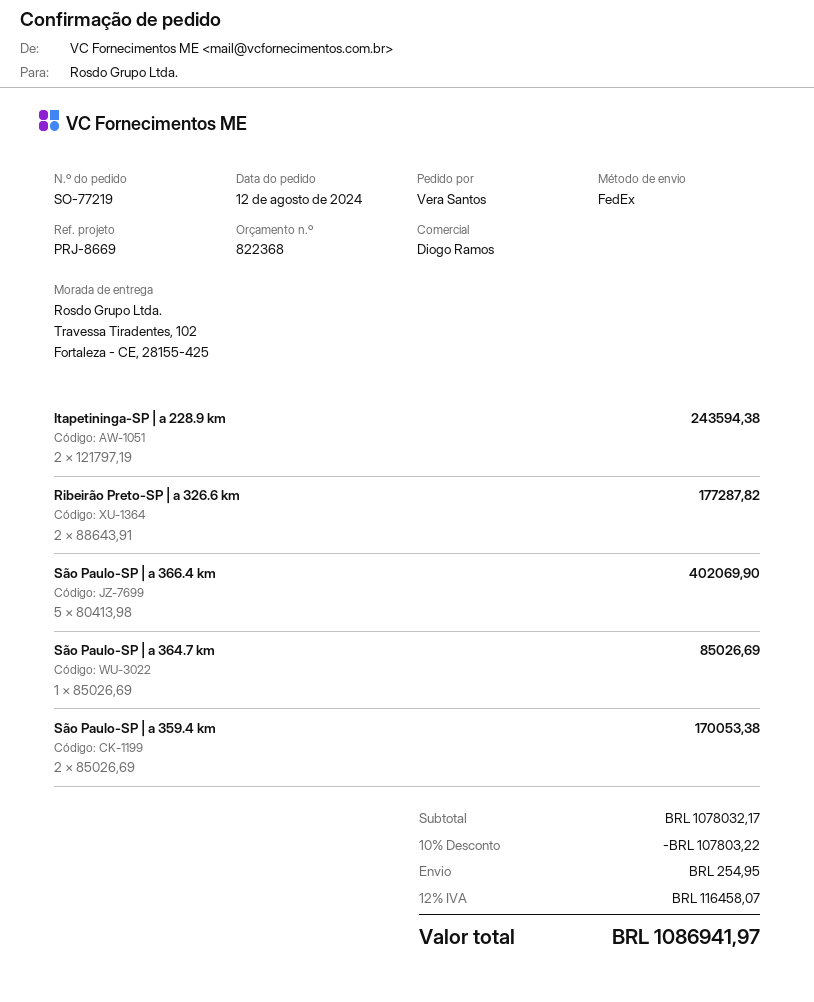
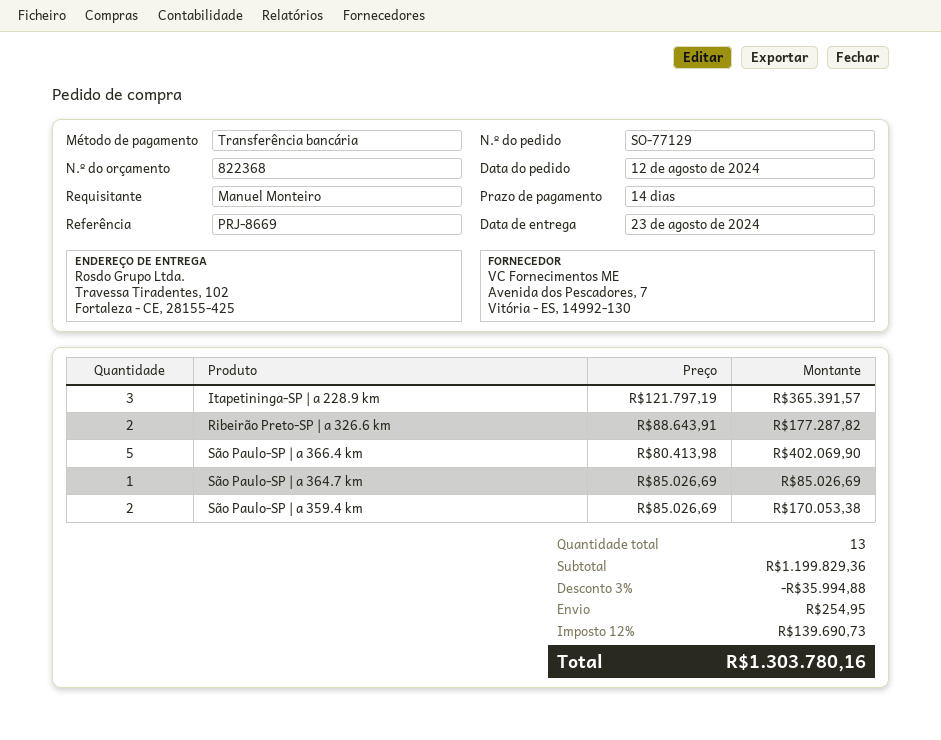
order number: SO-77219 -> SO-77129
ordered by: Vera Santos -> Manuel Monteiro
Itapetininga-SP | a 228.9 km: 2 x 121797.19 = 243594.38 -> 3 x 121797.19 = 365391.57
subtotal: 1078032.17 -> 1199829.36
discount: 10% = 107803.22 -> 3% = 35994.88
tax: 12% = 116458.07 -> 12% = 139690.73
total: 1086941.97 -> 1303780.16

